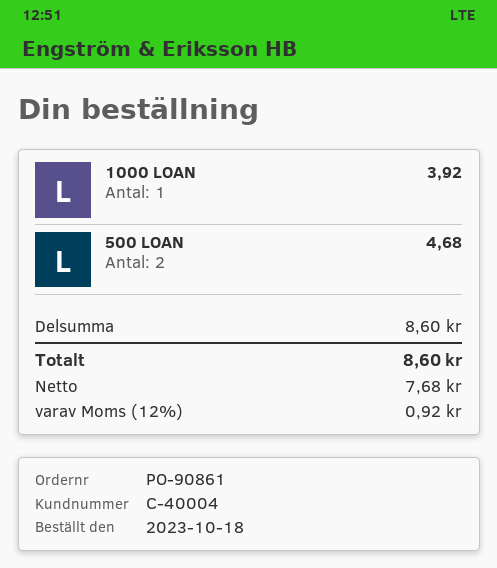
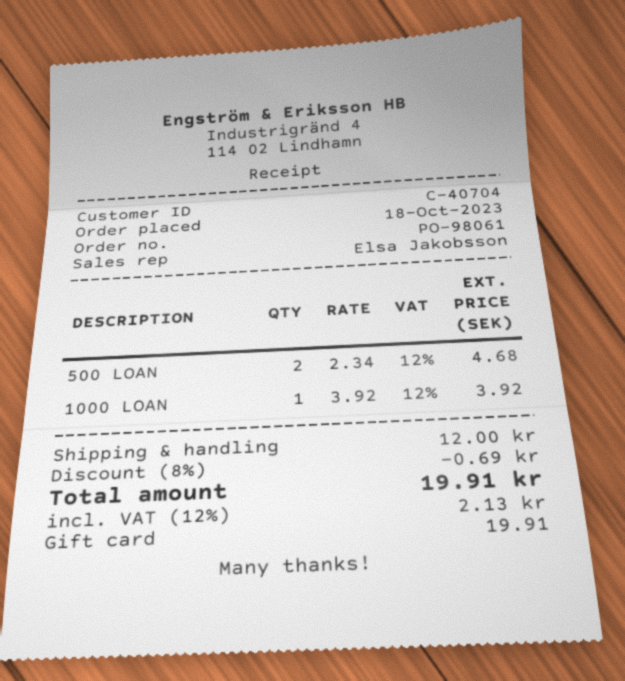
order number: PO-90861 -> PO-98061
customer number: C-40004 -> C-40704
discount: none -> 8% = 0.69
shipping: none -> 12.00
tax: 12% = 0.92 -> 12% = 2.13
total: 8.60 -> 19.91

